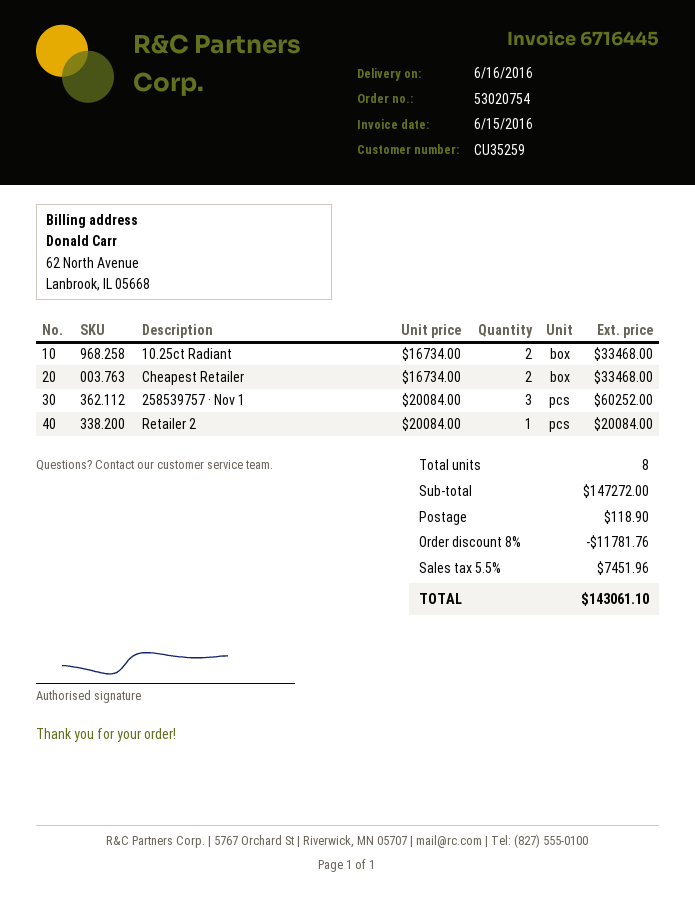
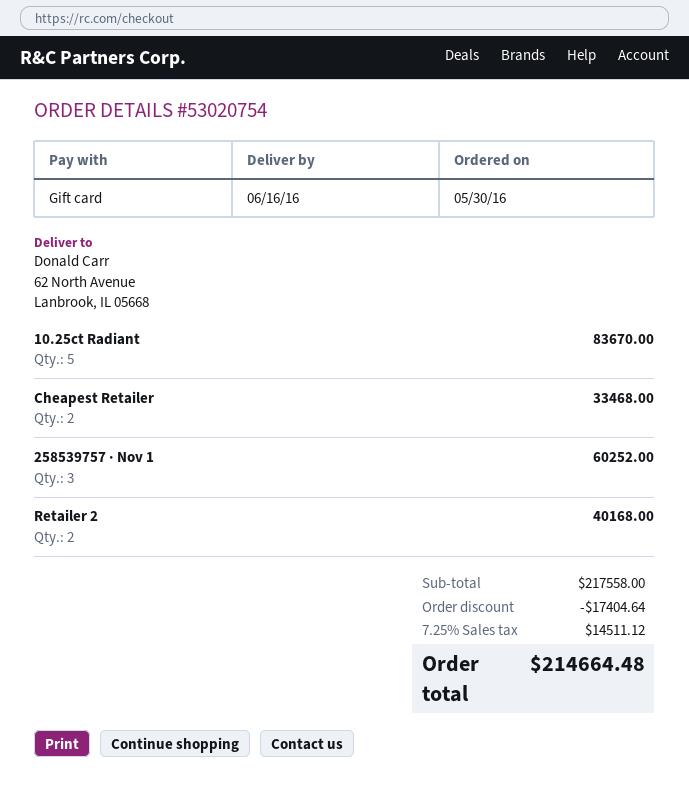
10.25ct Radiant: 2 for 33468.00 -> 5 for 83670.00
Retailer 2: 1 for 20084.00 -> 2 for 40168.00
subtotal: 147272.00 -> 217558.00
discount: 11781.76 -> 17404.64
shipping: 118.90 -> none
tax: 5.5% = 7451.96 -> 7.25% = 14511.12
total: 143061.10 -> 214664.48

